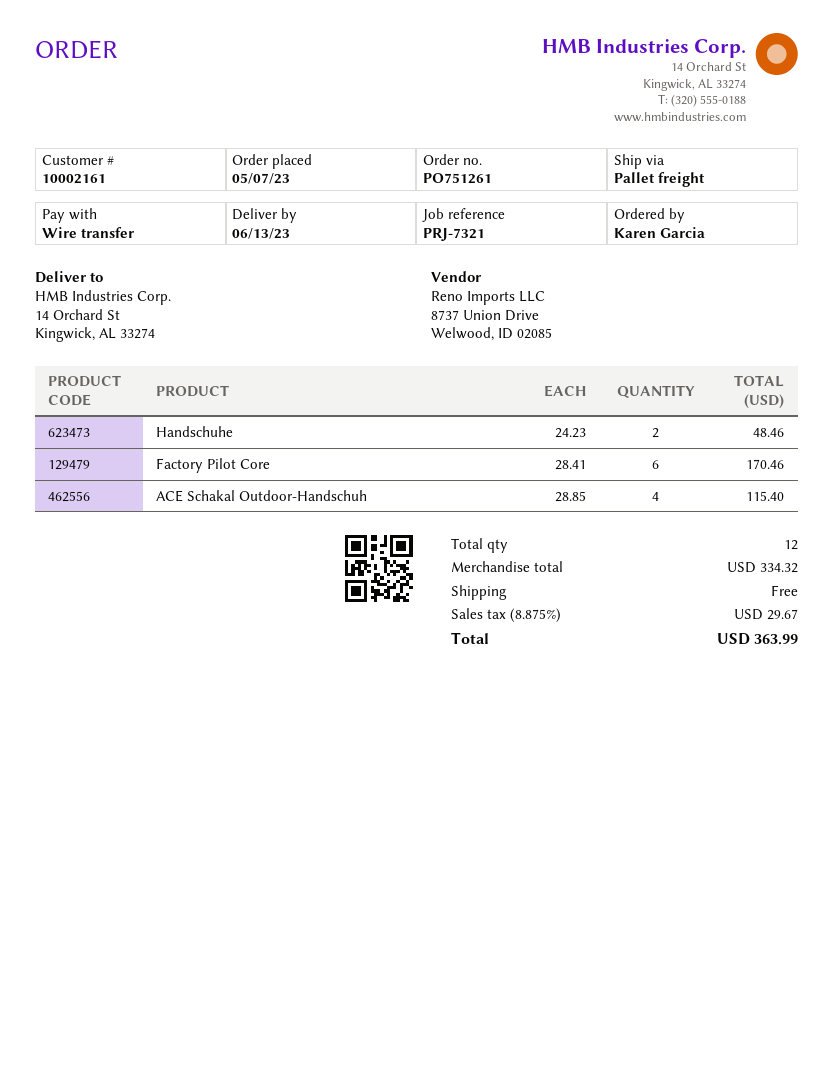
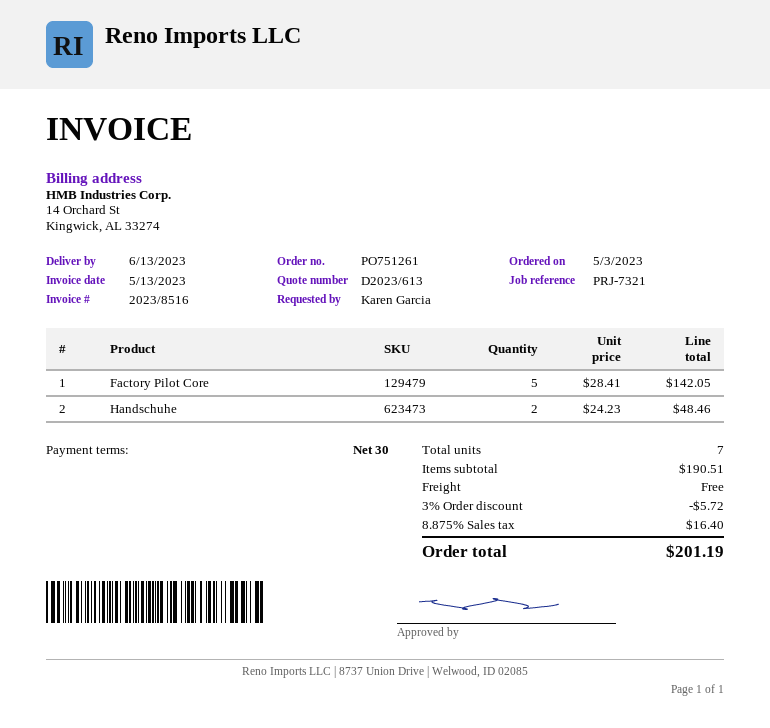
order date: 2023-05-07 -> 2023-05-03
Factory Pilot Core: 6 x 28.41 = 170.46 -> 5 x 28.41 = 142.05
ACE Schakal Outdoor-Handschuh: 4 x 28.85 = 115.40 -> none
total quantity: 12 -> 7
subtotal: 334.32 -> 190.51
discount: none -> 3% = 5.72
tax: 8.875% = 29.67 -> 8.875% = 16.40
total: 363.99 -> 201.19

